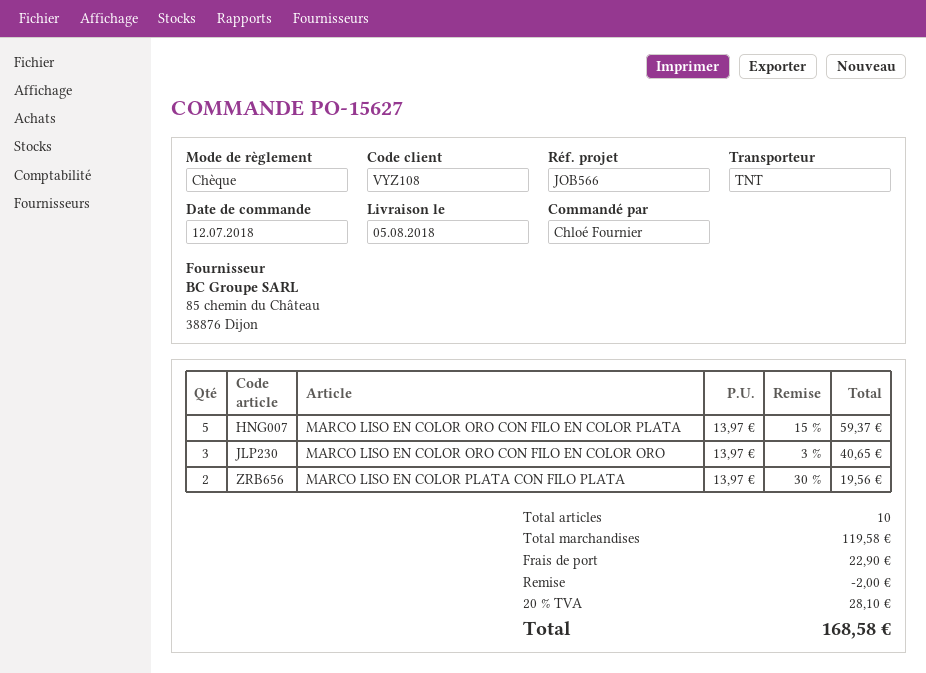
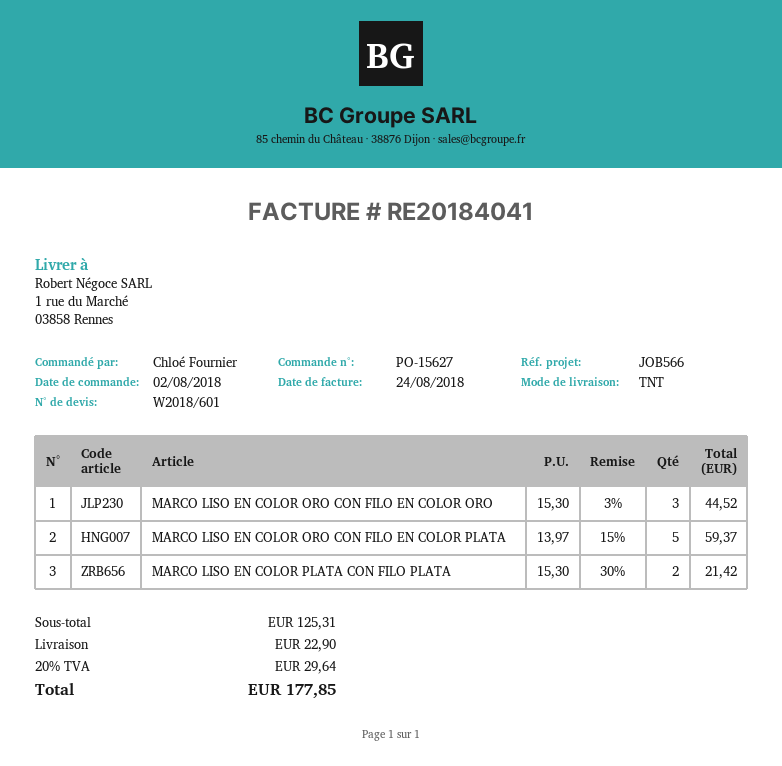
order date: 2018-07-12 -> 2018-08-02
MARCO LISO EN COLOR ORO CON FILO EN COLOR ORO: 3 x 13.97 - 3% = 40.65 -> 3 x 15.30 - 3% = 44.52
MARCO LISO EN COLOR PLATA CON FILO PLATA: 2 x 13.97 - 30% = 19.56 -> 2 x 15.30 - 30% = 21.42
subtotal: 119.58 -> 125.31
discount: 2.00 -> none
tax: 20% = 28.10 -> 20% = 29.64
total: 168.58 -> 177.85

